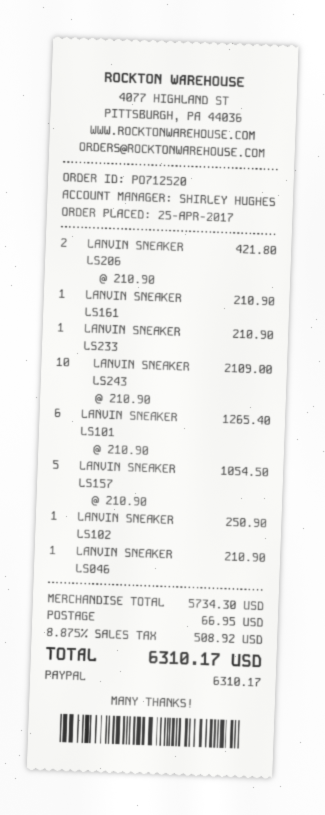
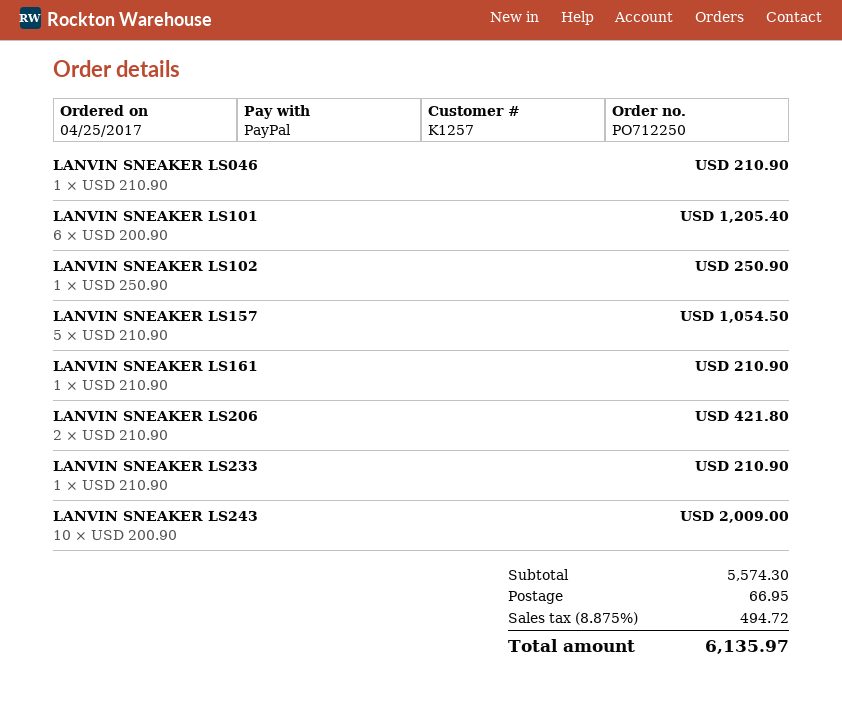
order number: PO712520 -> PO712250
LANVIN SNEAKER LS243: 10 x 210.90 = 2109.00 -> 10 x 200.90 = 2009.00
LANVIN SNEAKER LS101: 6 x 210.90 = 1265.40 -> 6 x 200.90 = 1205.40
subtotal: 5734.30 -> 5574.30
tax: 8.875% = 508.92 -> 8.875% = 494.72
total: 6310.17 -> 6135.97

